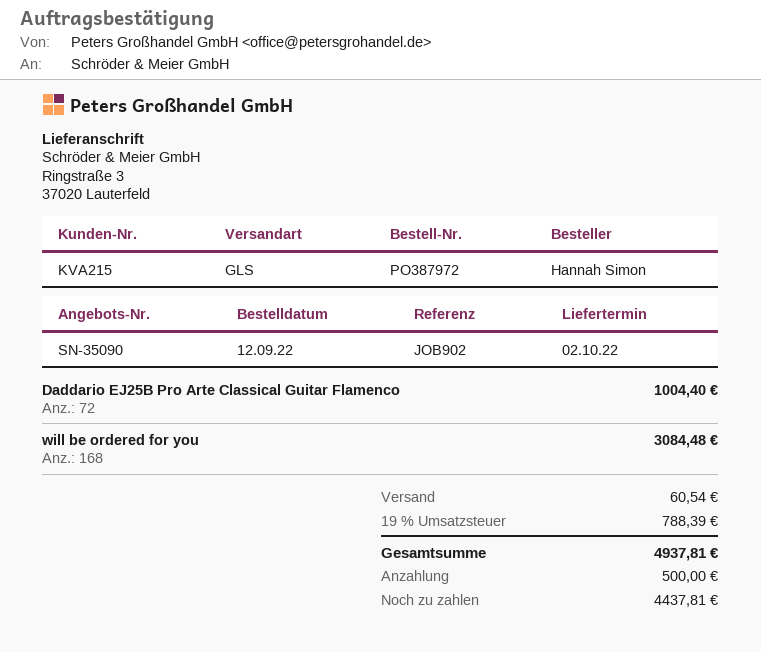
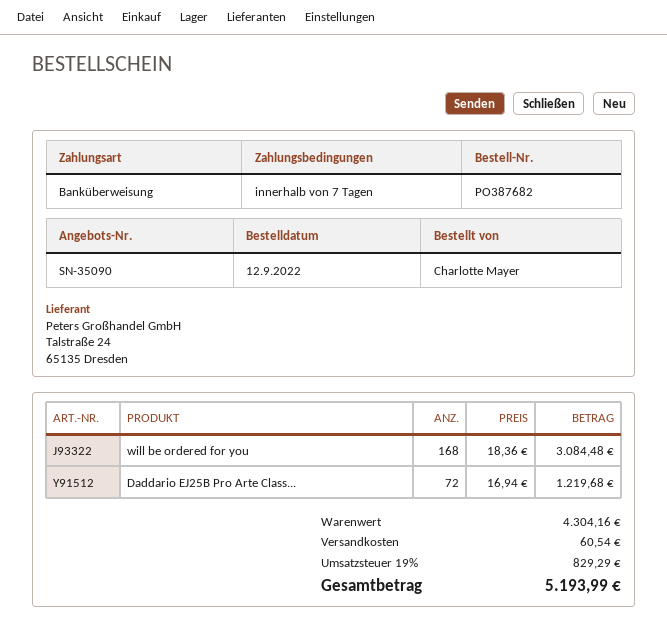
order number: PO387972 -> PO387682
ordered by: Hannah Simon -> Charlotte Mayer
Daddario EJ25B Pro Arte Classical Guitar Flamenco: 72 for 1004.40 -> 72 for 1219.68
tax: 19% = 788.39 -> 19% = 829.29
total: 4937.81 -> 5193.99

